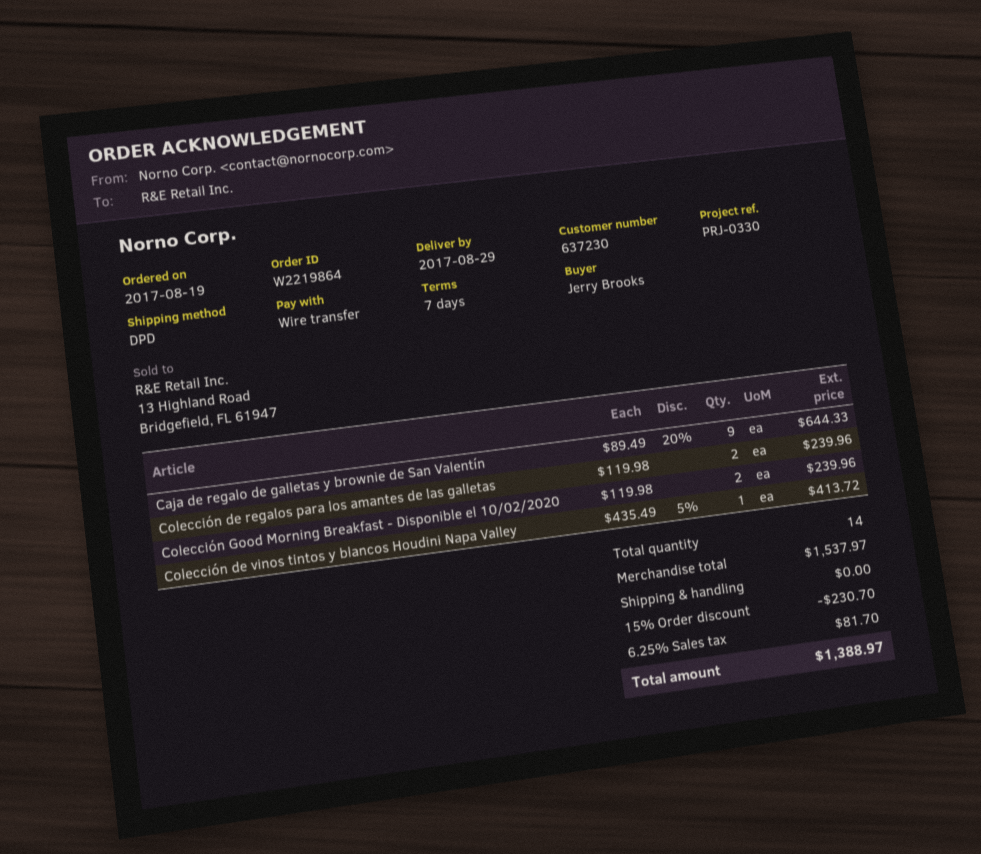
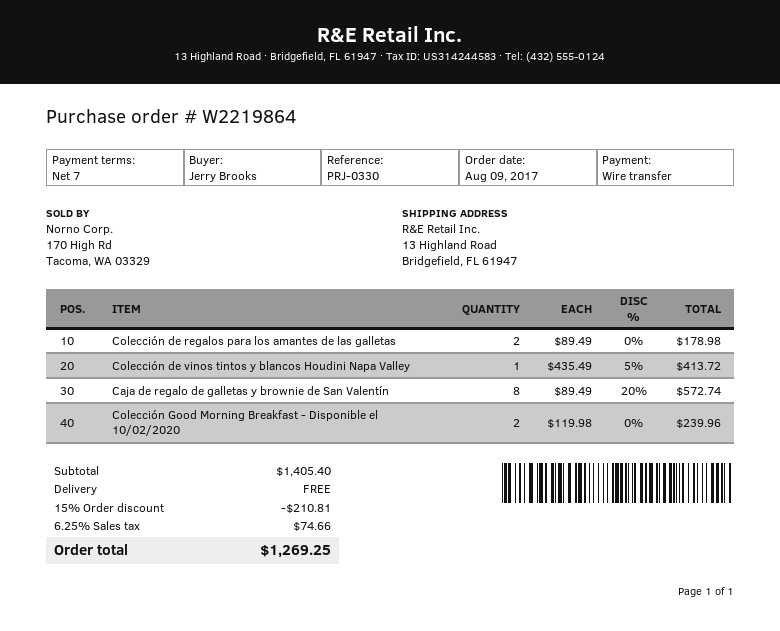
order date: 2017-08-19 -> 2017-08-09
Caja de regalo de galletas y brownie de San Valentín: 9 x 89.49 - 20% = 644.33 -> 8 x 89.49 - 20% = 572.74
Colección de regalos para los amantes de las galletas: 2 x 119.98 = 239.96 -> 2 x 89.49 = 178.98
subtotal: 1537.97 -> 1405.40
discount: 15% = 230.70 -> 15% = 210.81
tax: 6.25% = 81.70 -> 6.25% = 74.66
total: 1388.97 -> 1269.25

